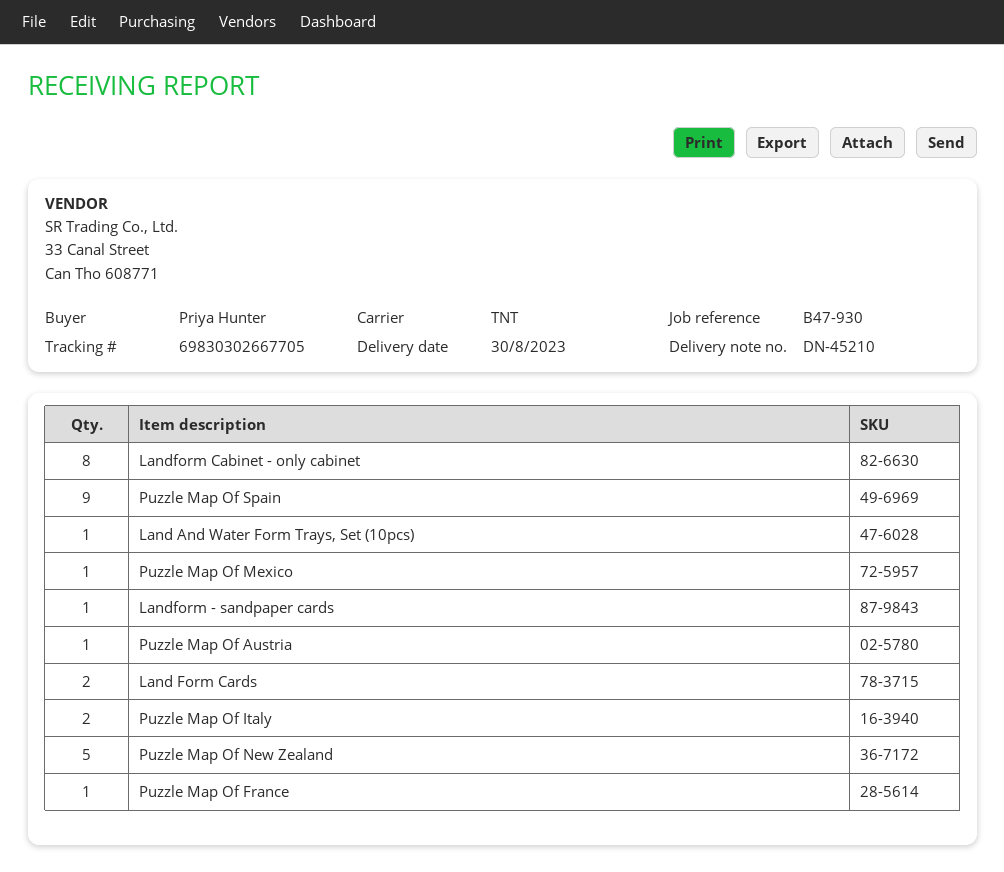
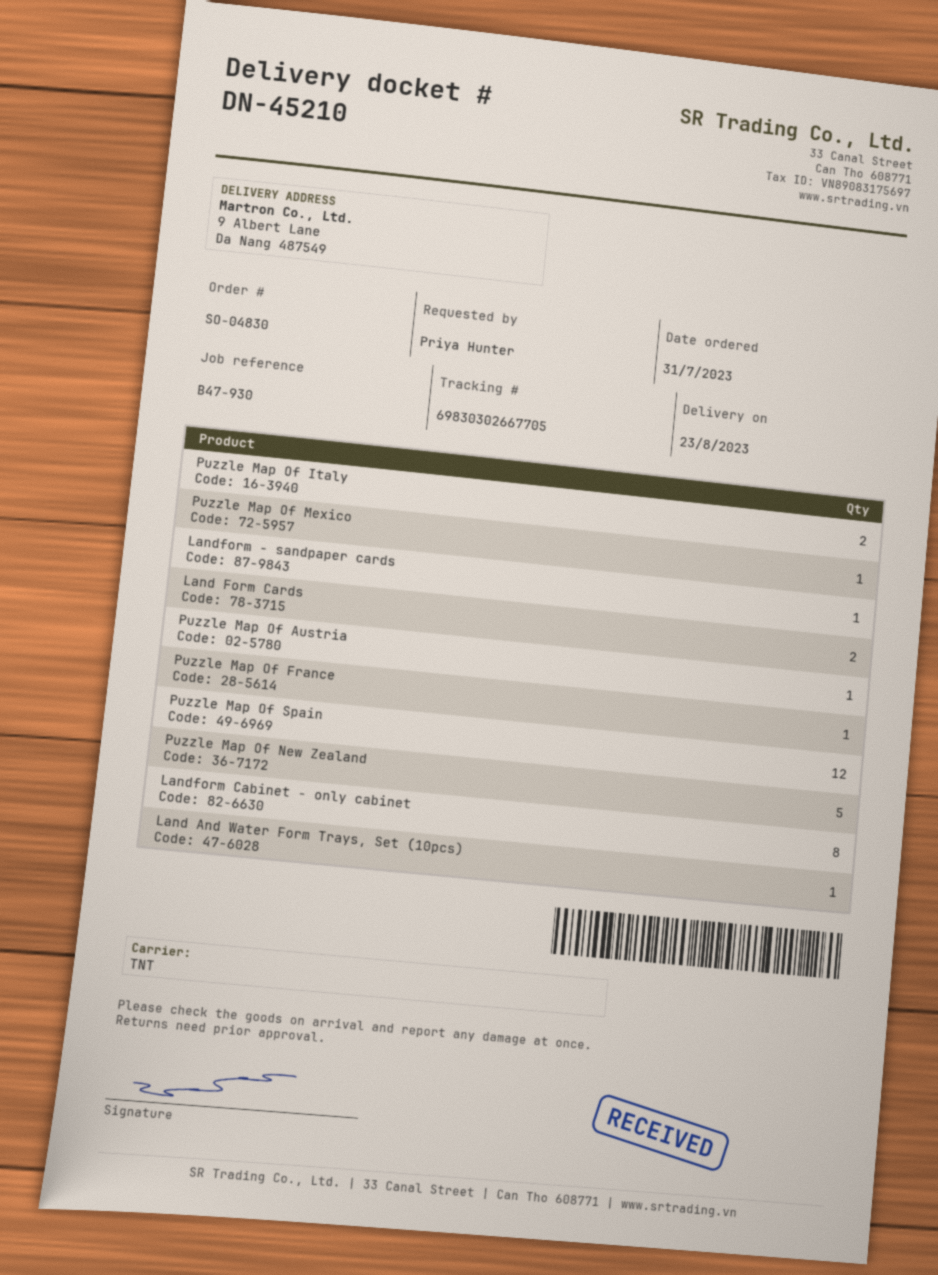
delivery date: 2023-08-30 -> 2023-08-23
Puzzle Map Of Spain: 9 -> 12

